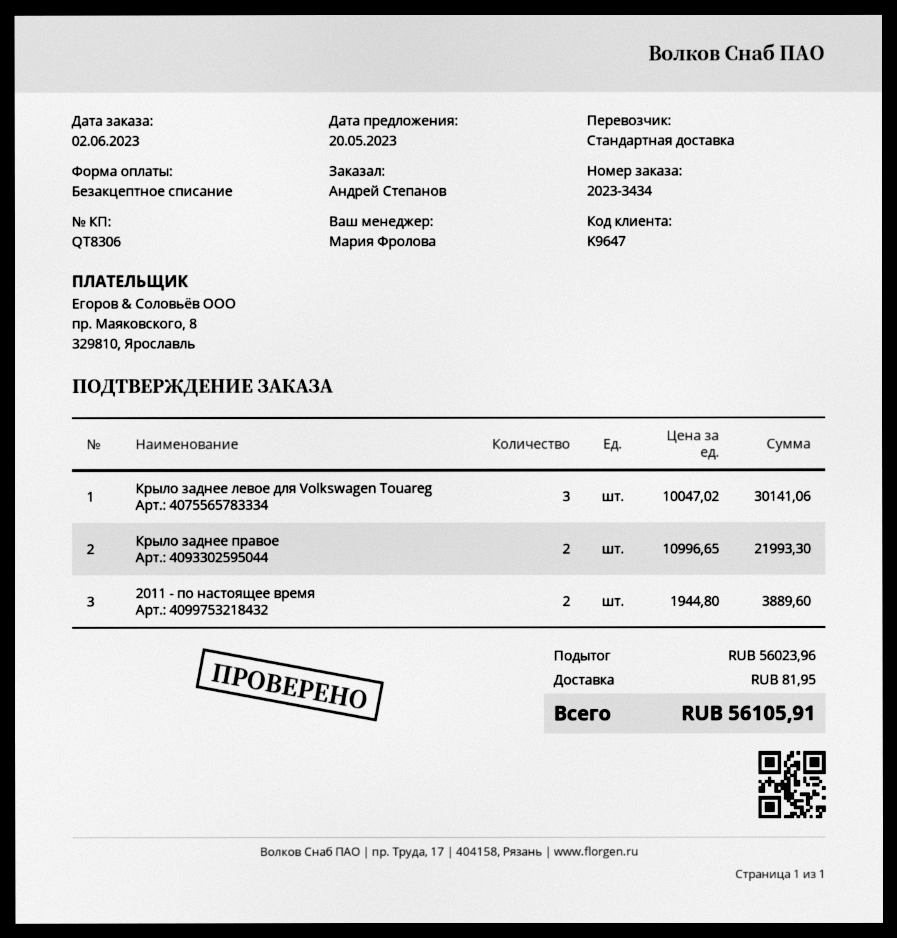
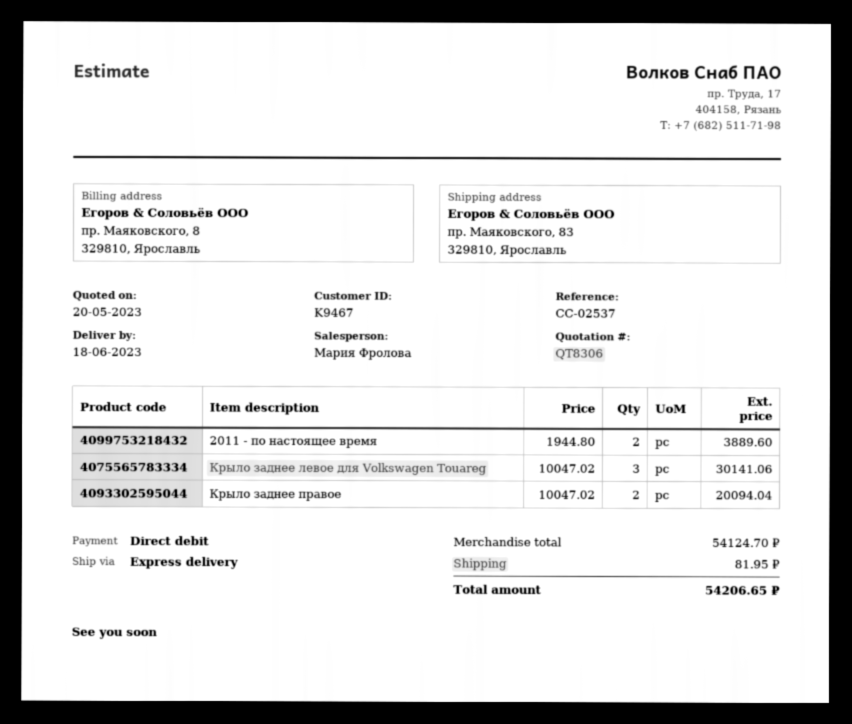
customer number: K9647 -> K9467
shipping method: standard -> express
Крыло заднее правое: 2 x 10996.65 = 21993.30 -> 2 x 10047.02 = 20094.04
subtotal: 56023.96 -> 54124.70
total: 56105.91 -> 54206.65

